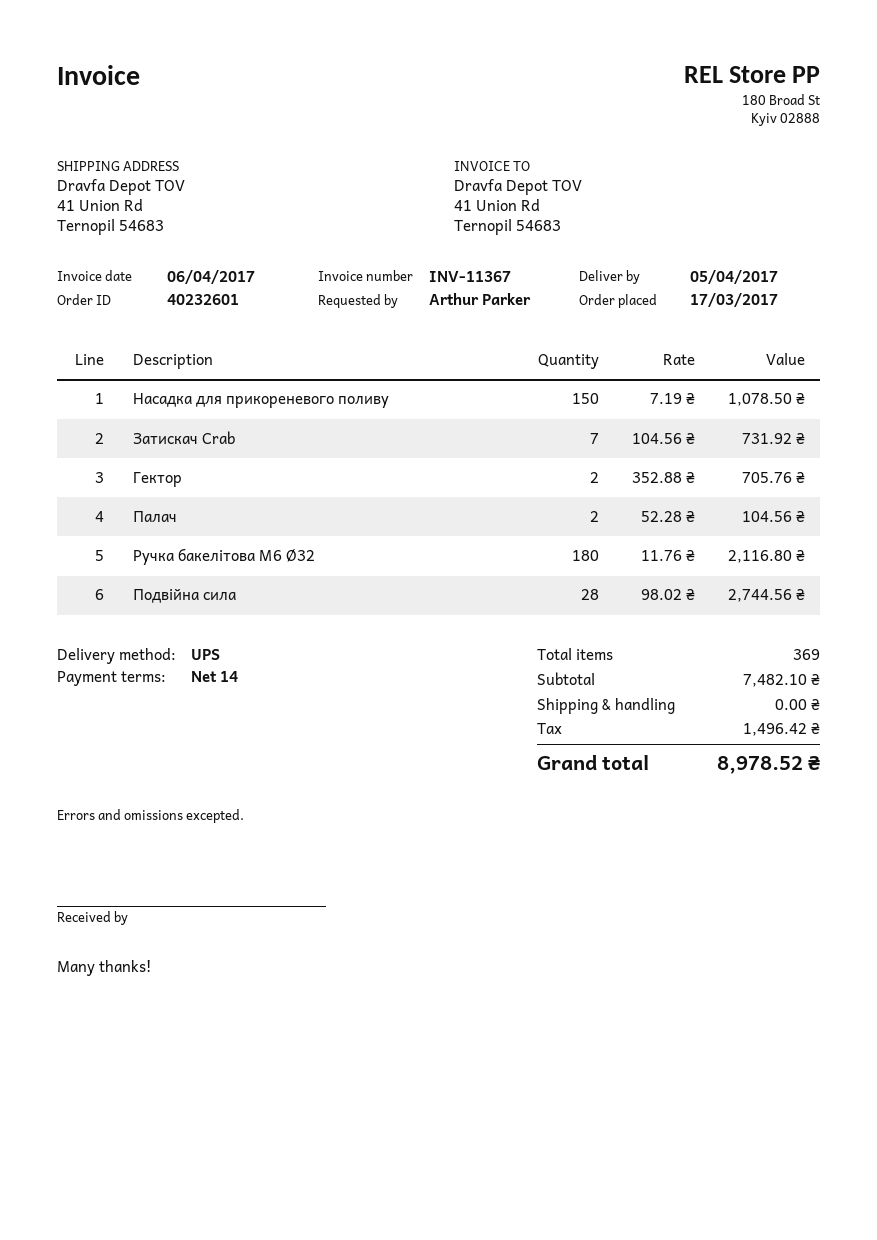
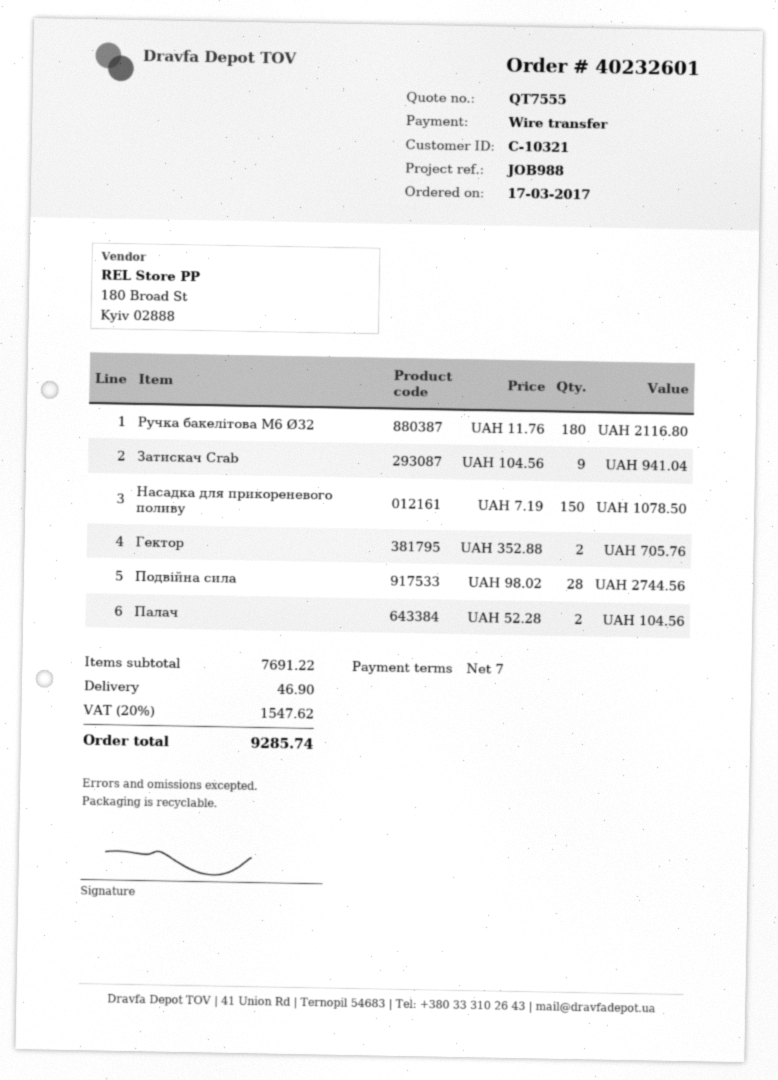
payment terms: 14 days -> 7 days
Затискач Crab: 7 x 104.56 = 731.92 -> 9 x 104.56 = 941.04
subtotal: 7482.10 -> 7691.22
shipping: 0.00 -> 46.90
tax: 1496.42 -> 1547.62
total: 8978.52 -> 9285.74

